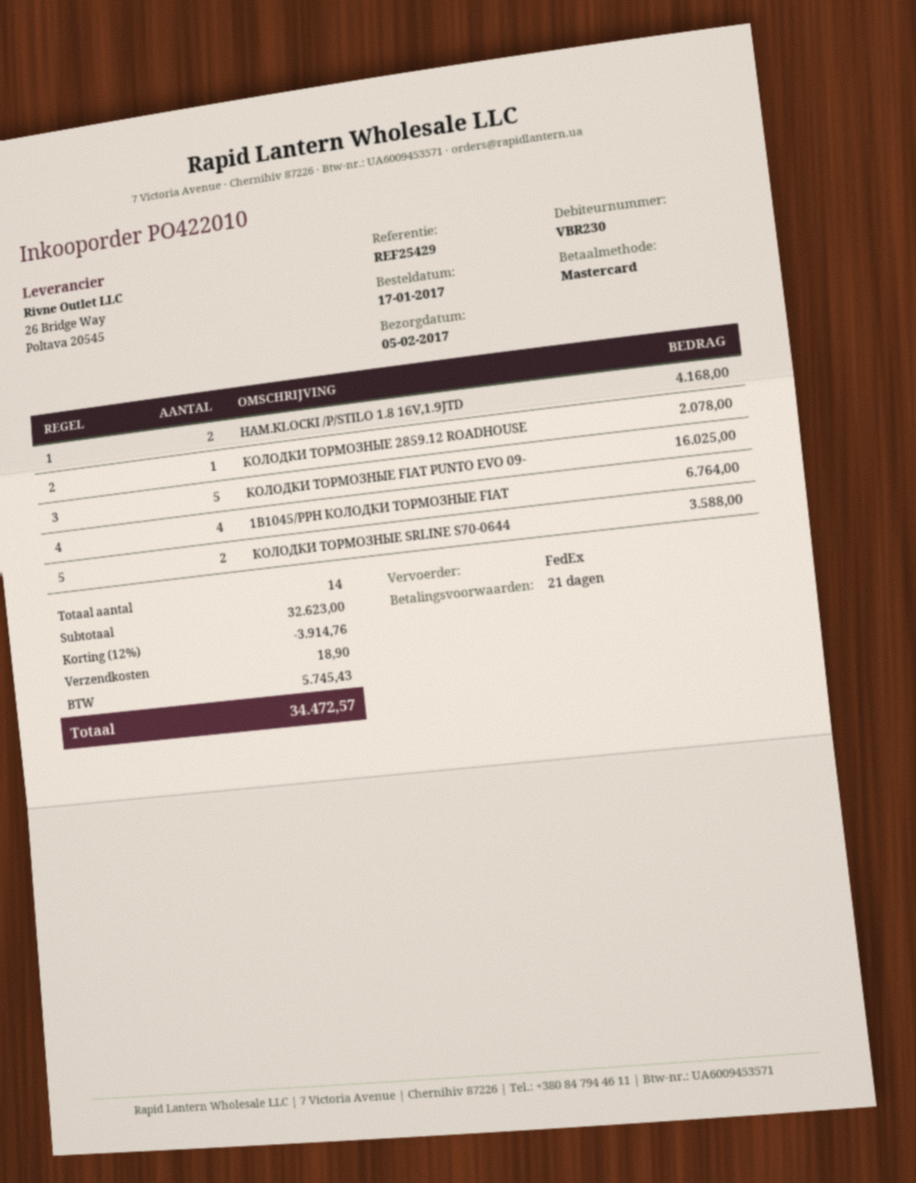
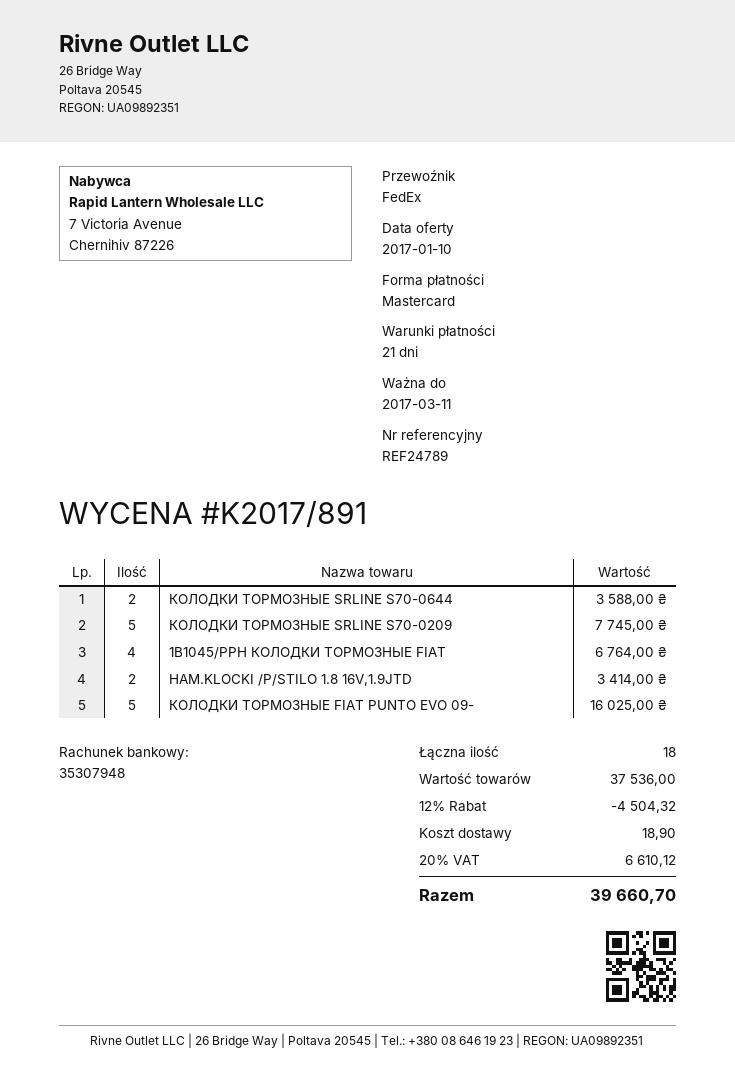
reference: REF25429 -> REF24789
HAM.KLOCKI /P/STILO 1.8 16V,1.9JTD: 2 for 4168.00 -> 2 for 3414.00
КОЛОДКИ ТОРМОЗНЫЕ 2859.12 ROADHOUSE: 1 for 2078.00 -> none
КОЛОДКИ ТОРМОЗНЫЕ SRLINE S70-0209: none -> 5 for 7745.00
total quantity: 14 -> 18
subtotal: 32623.00 -> 37536.00
discount: 12% = 3914.76 -> 12% = 4504.32
tax: 5745.43 -> 6610.12
total: 34472.57 -> 39660.70

